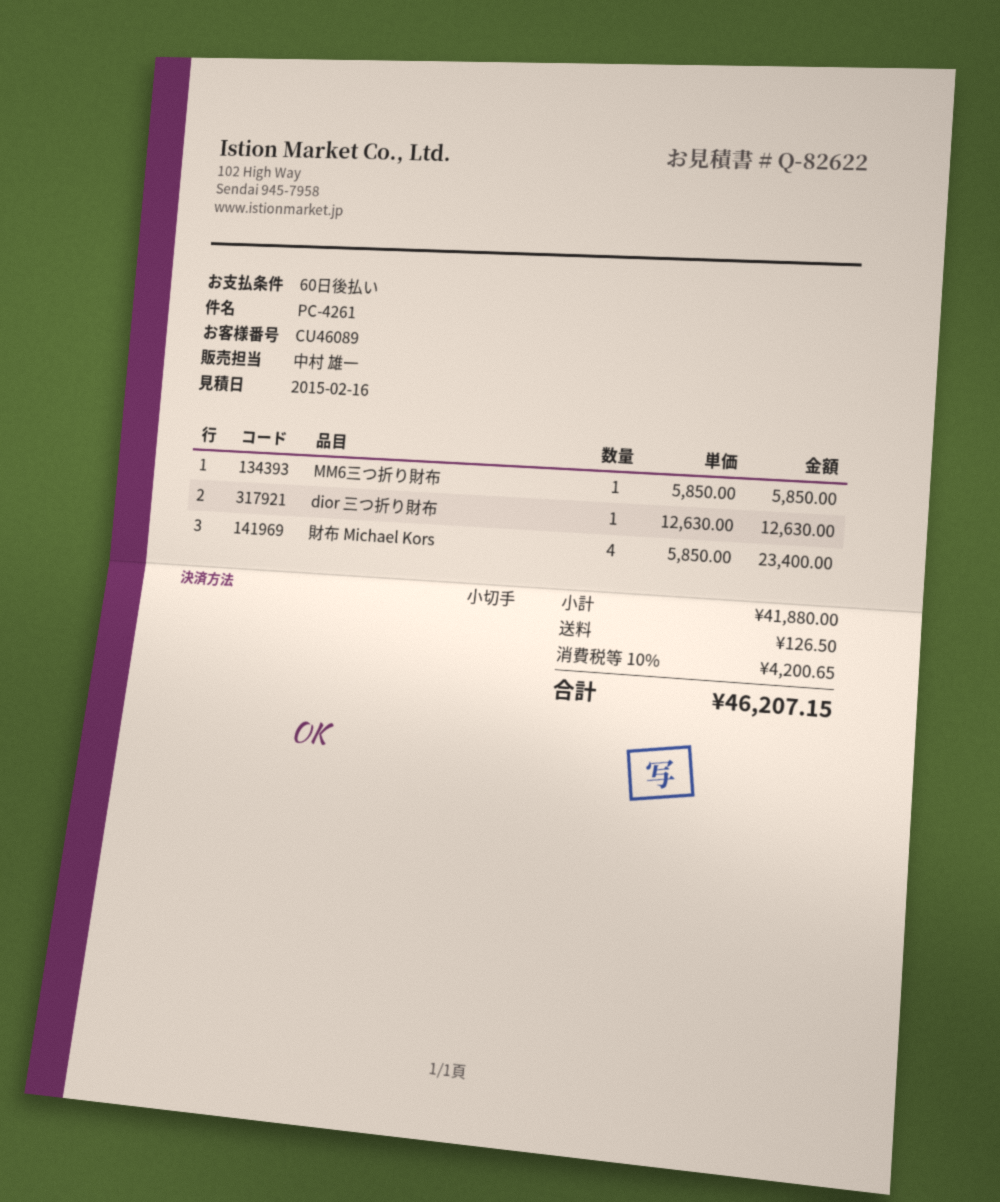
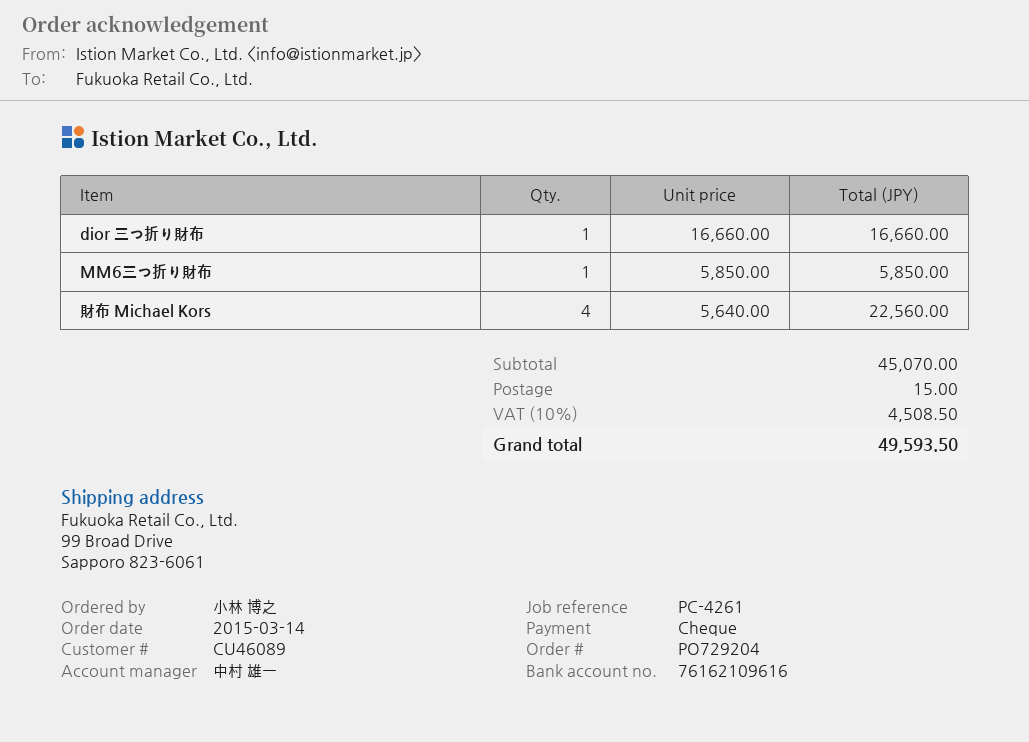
dior 三つ折り財布: 1 x 12630.00 = 12630.00 -> 1 x 16660.00 = 16660.00
財布 Michael Kors: 4 x 5850.00 = 23400.00 -> 4 x 5640.00 = 22560.00
subtotal: 41880.00 -> 45070.00
shipping: 126.50 -> 15.00
tax: 10% = 4200.65 -> 10% = 4508.50
total: 46207.15 -> 49593.50

